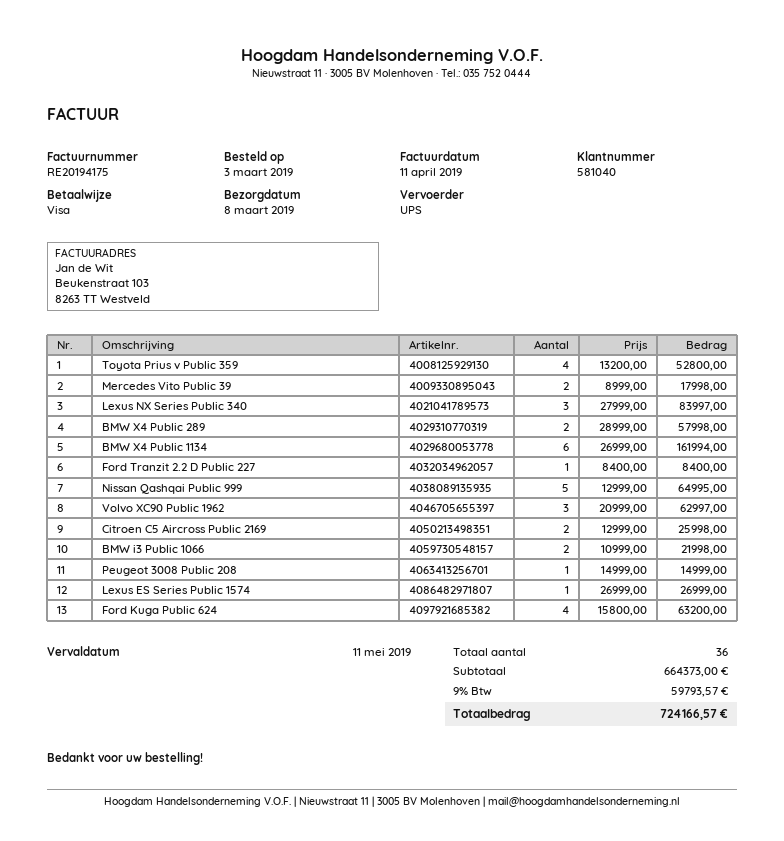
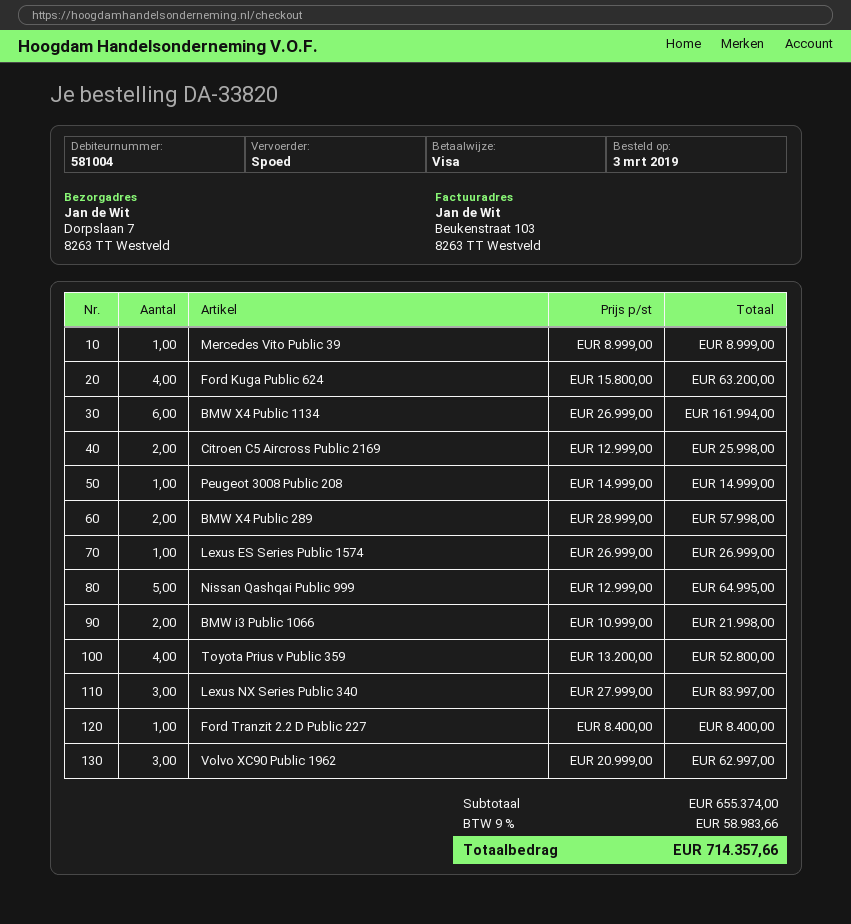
customer number: 581040 -> 581004
shipping method: UPS -> express
Mercedes Vito Public 39: 2 x 8999.00 = 17998.00 -> 1 x 8999.00 = 8999.00
subtotal: 664373.00 -> 655374.00
tax: 9% = 59793.57 -> 9% = 58983.66
total: 724166.57 -> 714357.66

